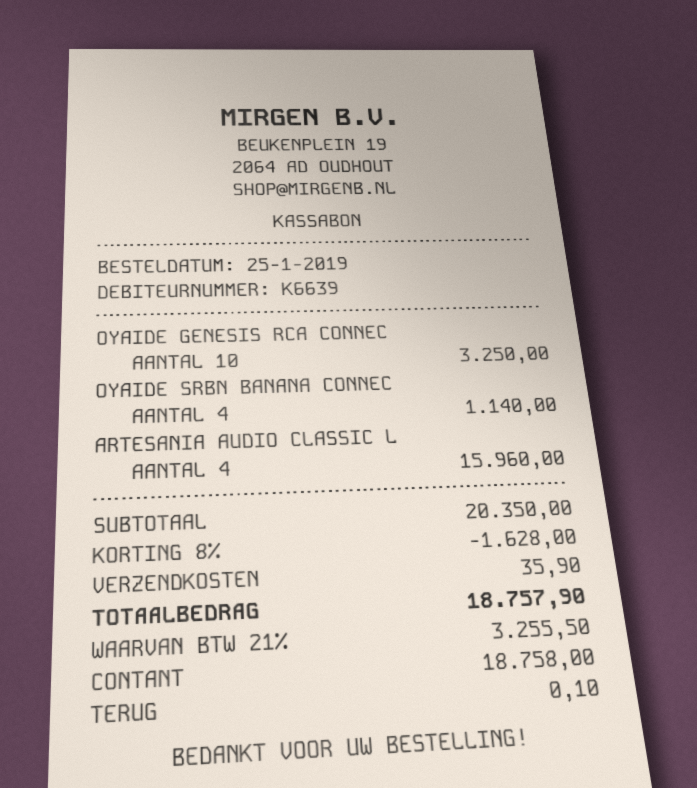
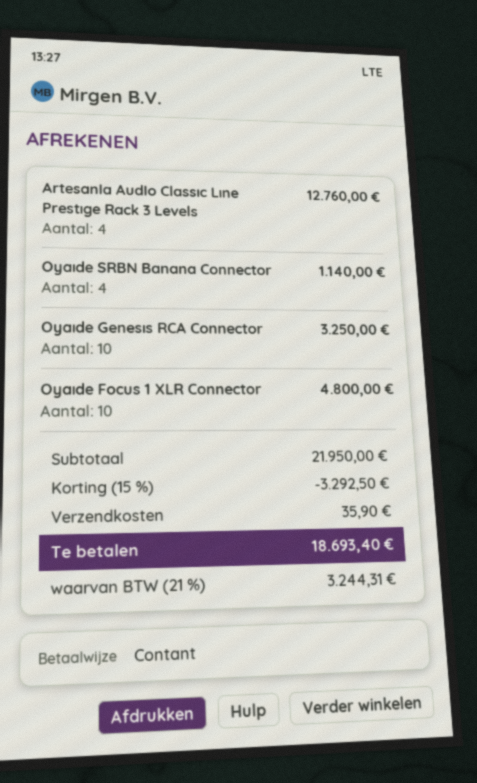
ARTESANIA AUDIO CLASSIC L: 4 for 15960.00 -> 4 for 12760.00
Oyaıde Focus 1 XLR Connector: none -> 10 for 4800.00
subtotal: 20350.00 -> 21950.00
discount: 8% = 1628.00 -> 15% = 3292.50
tax: 21% = 3255.50 -> 21% = 3244.31
total: 18757.90 -> 18693.40

